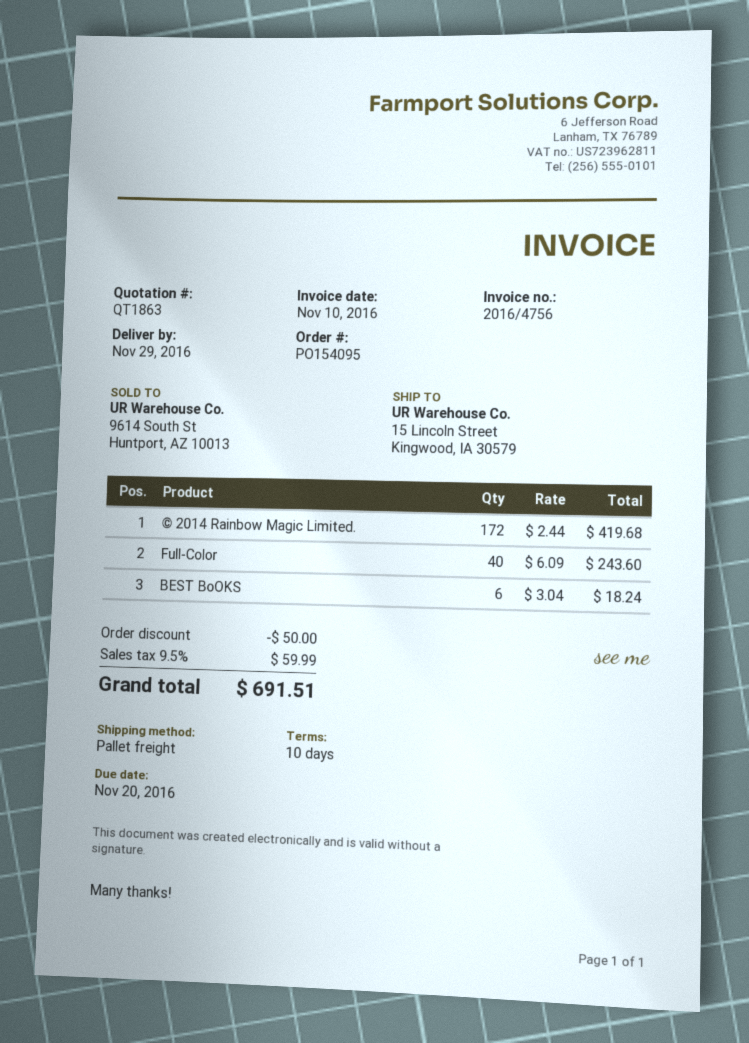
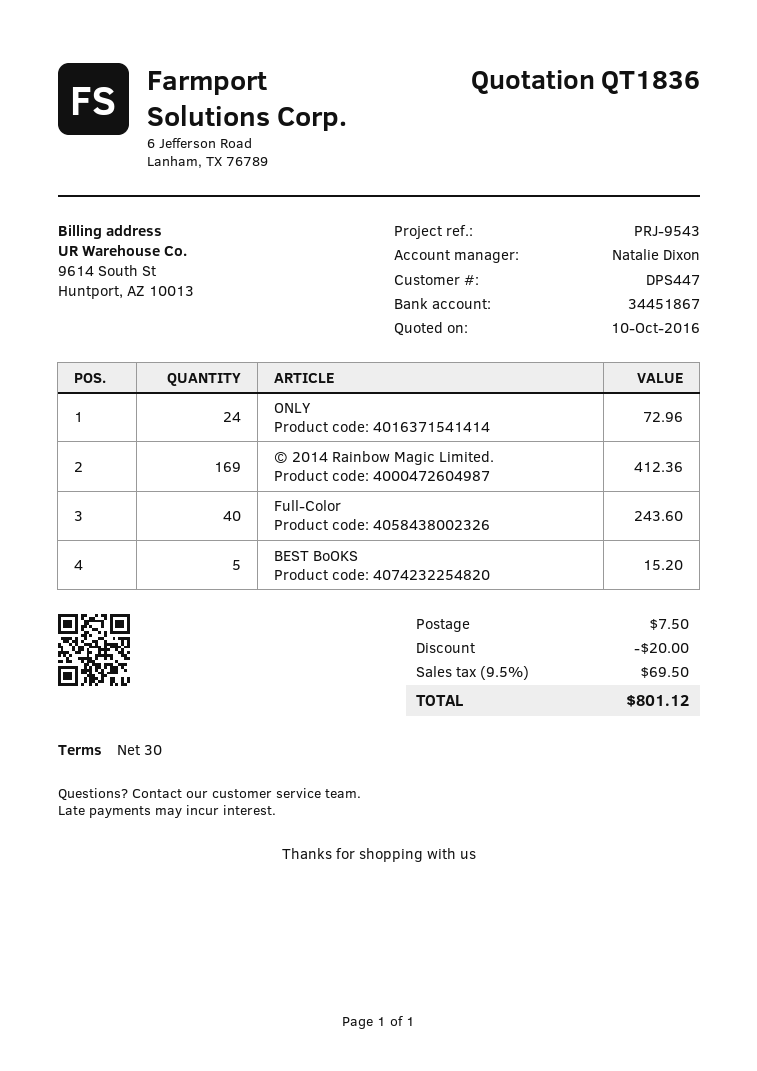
quote number: QT1863 -> QT1836
payment terms: 10 days -> 30 days
© 2014 Rainbow Magic Limited.: 172 for 419.68 -> 169 for 412.36
BEST BoOKS: 6 for 18.24 -> 5 for 15.20
ONLY: none -> 24 for 72.96
discount: 50.00 -> 20.00
shipping: none -> 7.50
tax: 9.5% = 59.99 -> 9.5% = 69.50
total: 691.51 -> 801.12

